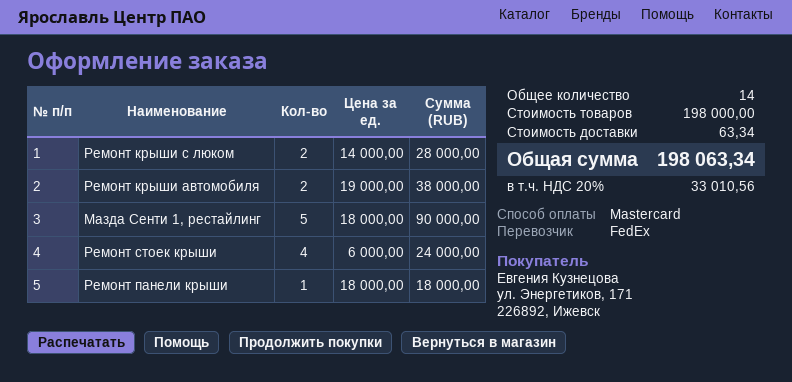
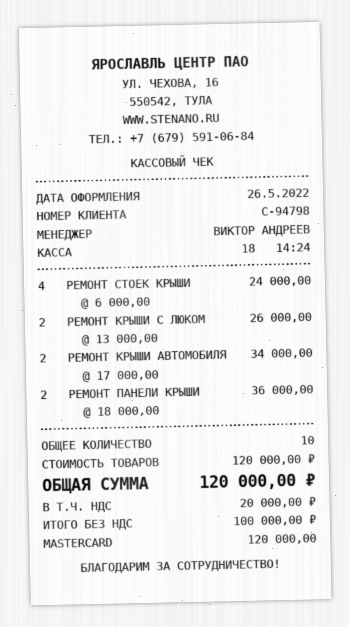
Ремонт крыши с люком: 2 x 14000.00 = 28000.00 -> 2 x 13000.00 = 26000.00
Ремонт крыши автомобиля: 2 x 19000.00 = 38000.00 -> 2 x 17000.00 = 34000.00
Мазда Сенти 1, рестайлинг: 5 x 18000.00 = 90000.00 -> none
Ремонт панели крыши: 1 x 18000.00 = 18000.00 -> 2 x 18000.00 = 36000.00
total quantity: 14 -> 10
subtotal: 198000.00 -> 120000.00
shipping: 63.34 -> none
tax: 33010.56 -> 20000.00
total: 198063.34 -> 120000.00

